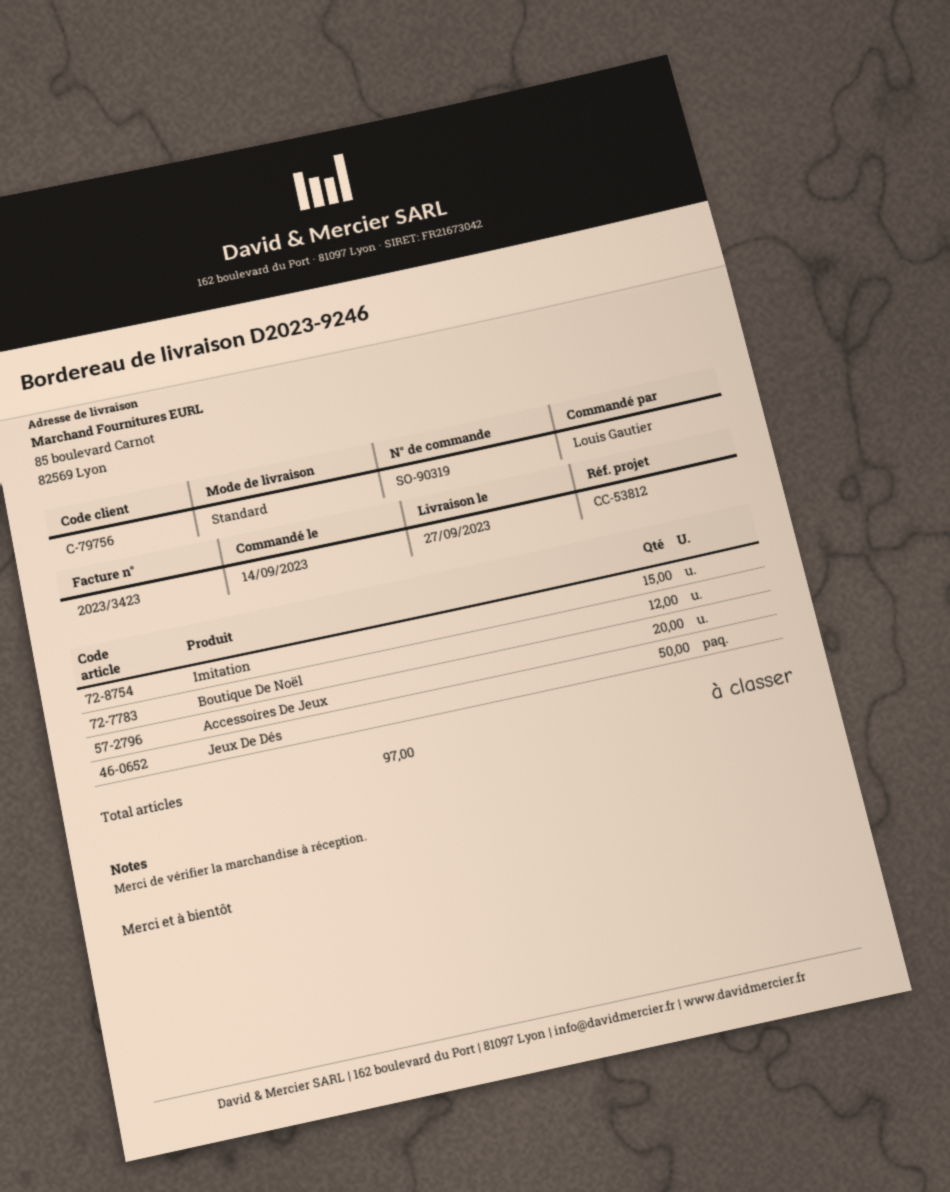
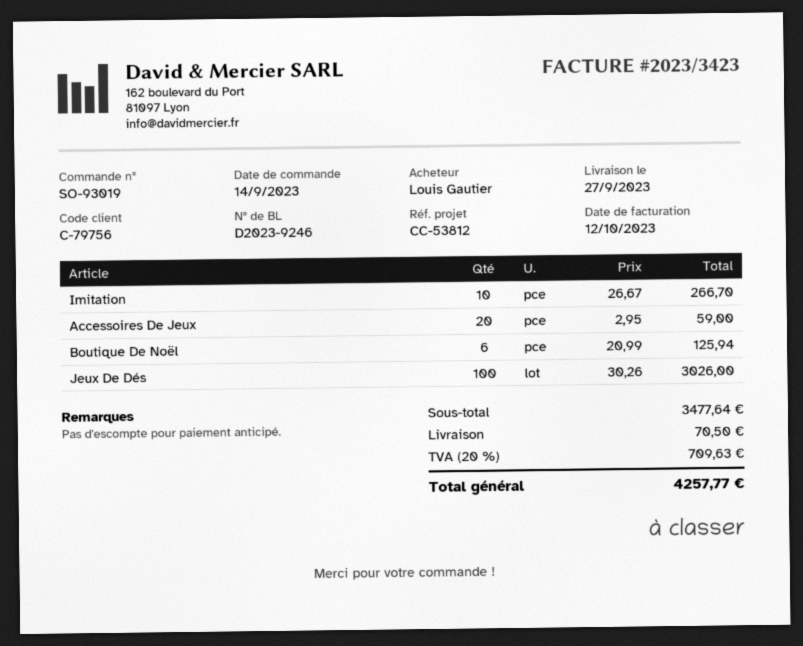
order number: SO-90319 -> SO-93019
Imitation: 15 -> 10
Boutique De Noël: 12 -> 6
Jeux De Dés: 50 -> 100

